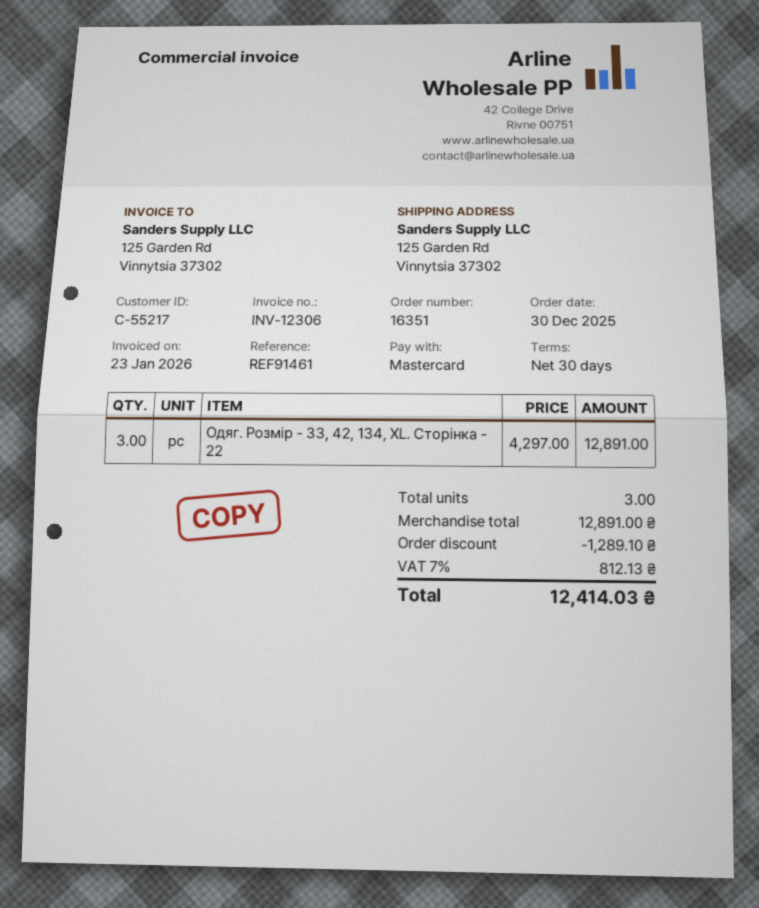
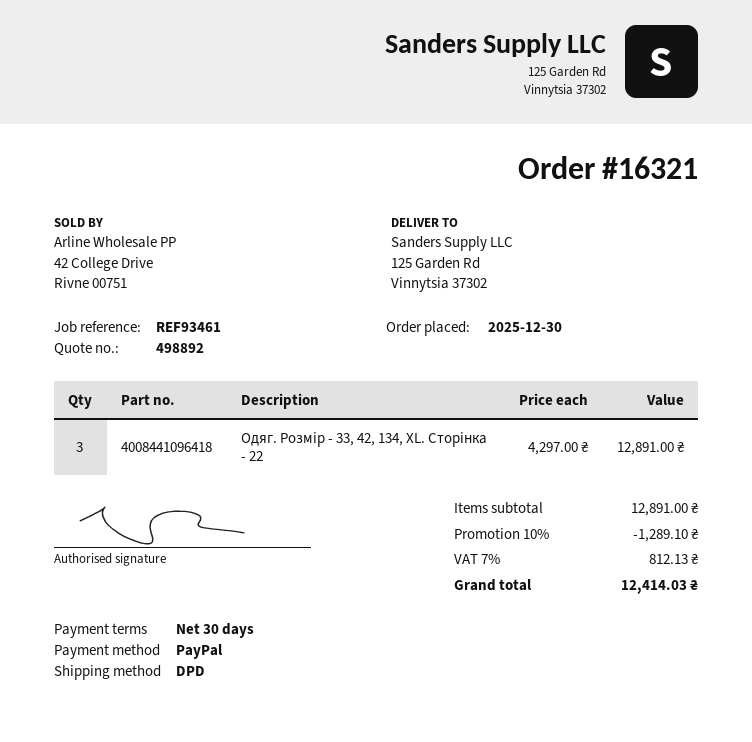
order number: 16351 -> 16321
reference: REF91461 -> REF93461
payment method: Mastercard -> PayPal

